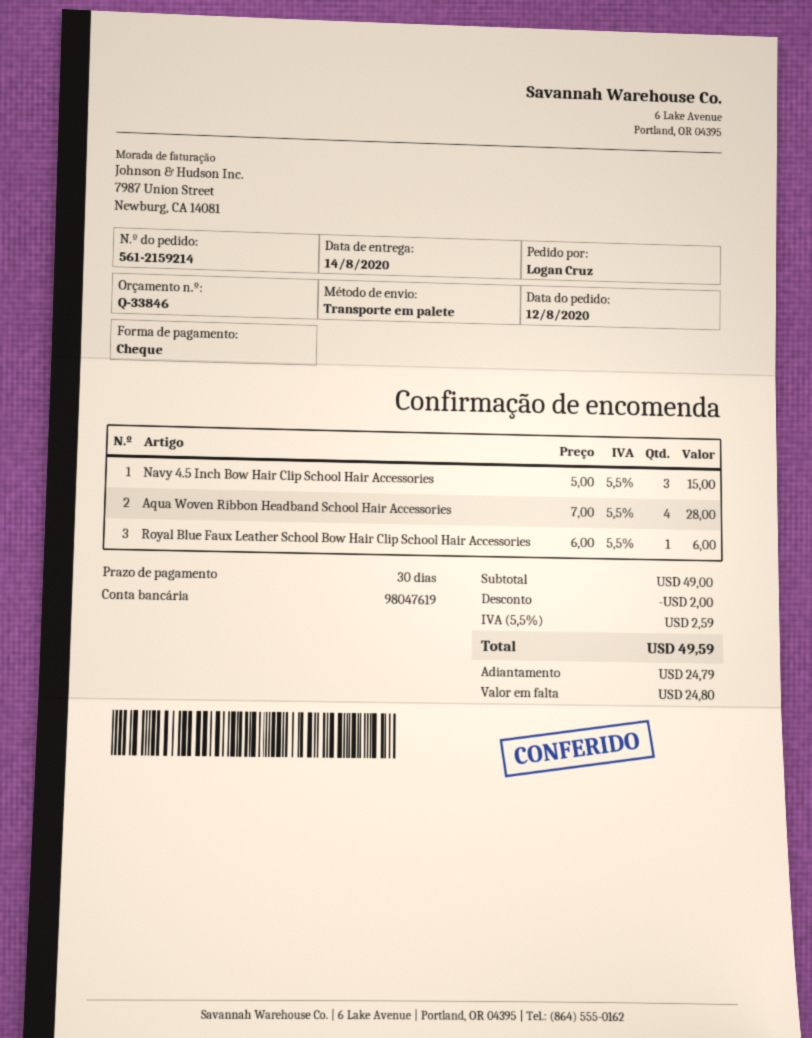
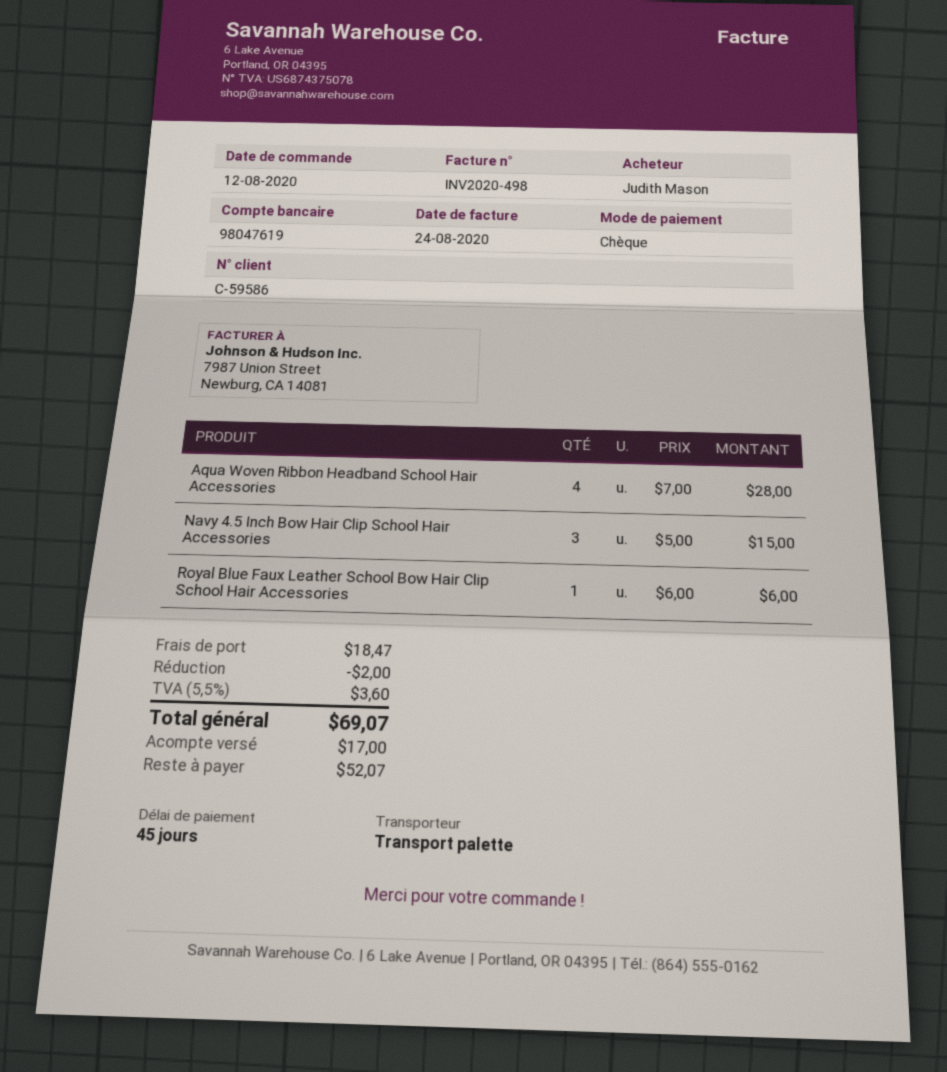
payment terms: 30 days -> 45 days
ordered by: Logan Cruz -> Judith Mason
shipping: none -> 18.47
tax: 5.5% = 2.59 -> 5.5% = 3.60
total: 49.59 -> 69.07
deposit: 24.79 -> 17.00
balance: 24.80 -> 52.07

